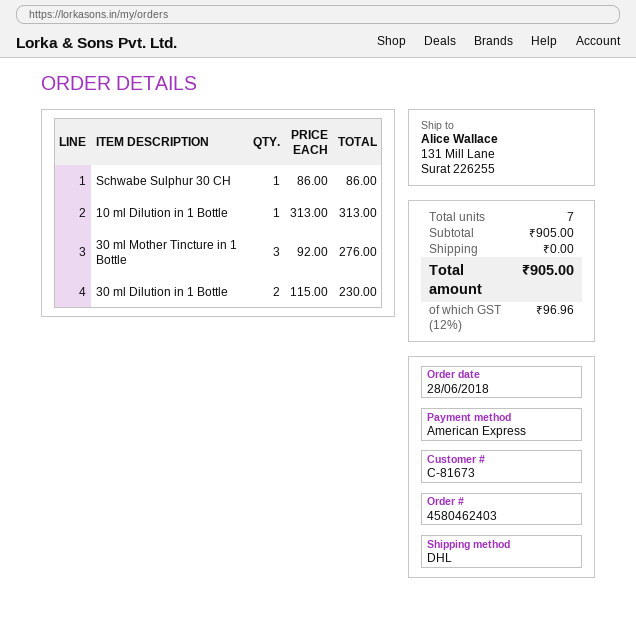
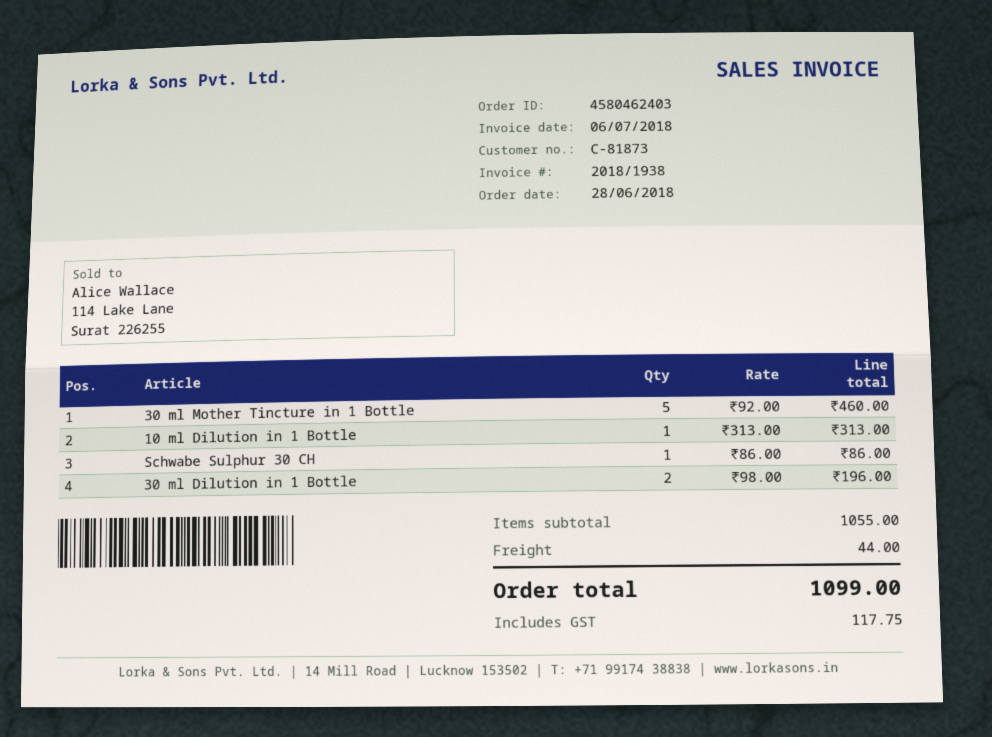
customer number: C-81673 -> C-81873
30 ml Mother Tincture in 1 Bottle: 3 x 92.00 = 276.00 -> 5 x 92.00 = 460.00
30 ml Dilution in 1 Bottle: 2 x 115.00 = 230.00 -> 2 x 98.00 = 196.00
subtotal: 905.00 -> 1055.00
shipping: 0.00 -> 44.00
tax: 96.96 -> 117.75
total: 905.00 -> 1099.00

